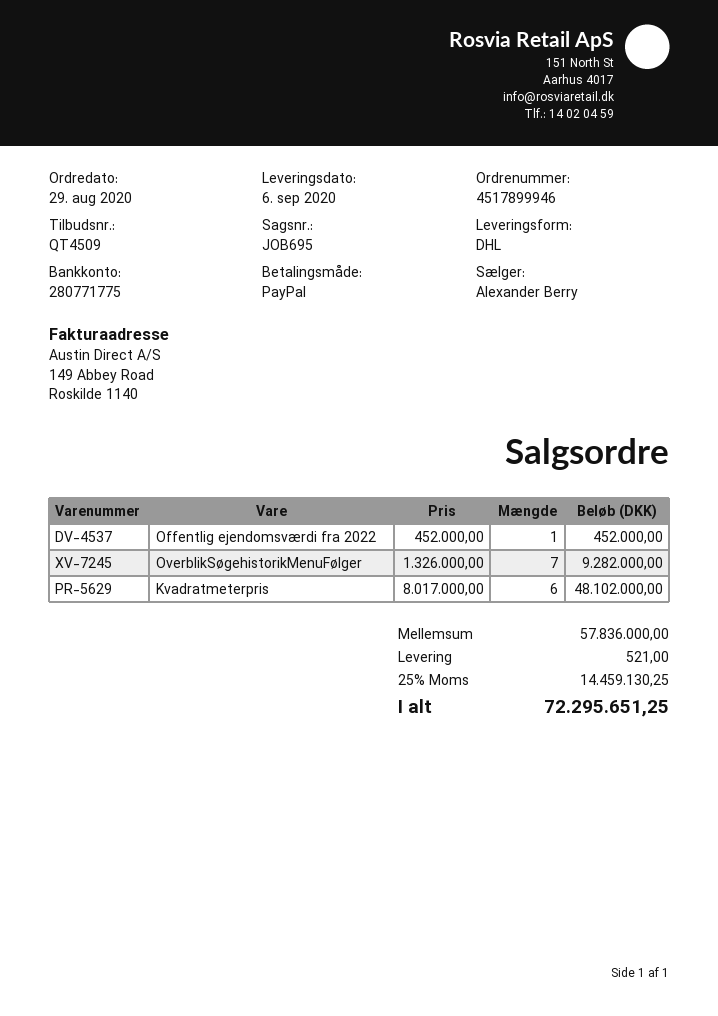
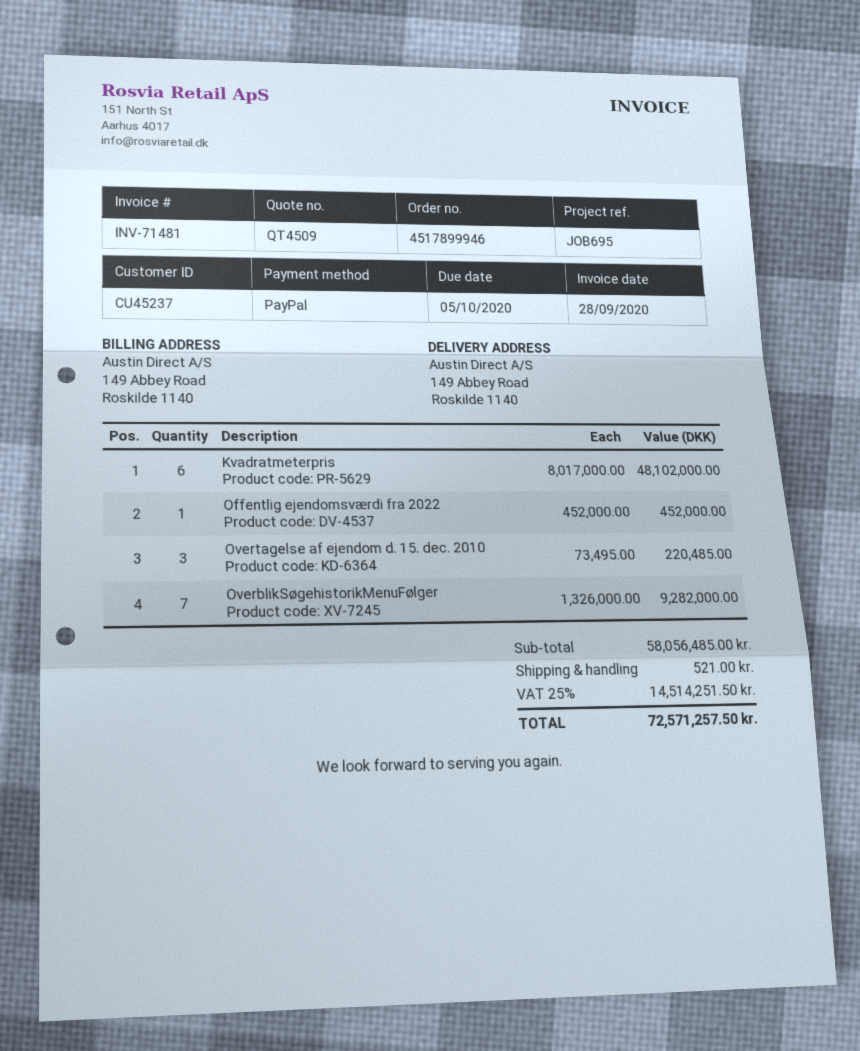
Overtagelse af ejendom d. 15. dec. 2010: none -> 3 x 73495.00 = 220485.00
subtotal: 57836000.00 -> 58056485.00
tax: 25% = 14459130.25 -> 25% = 14514251.50
total: 72295651.25 -> 72571257.50

